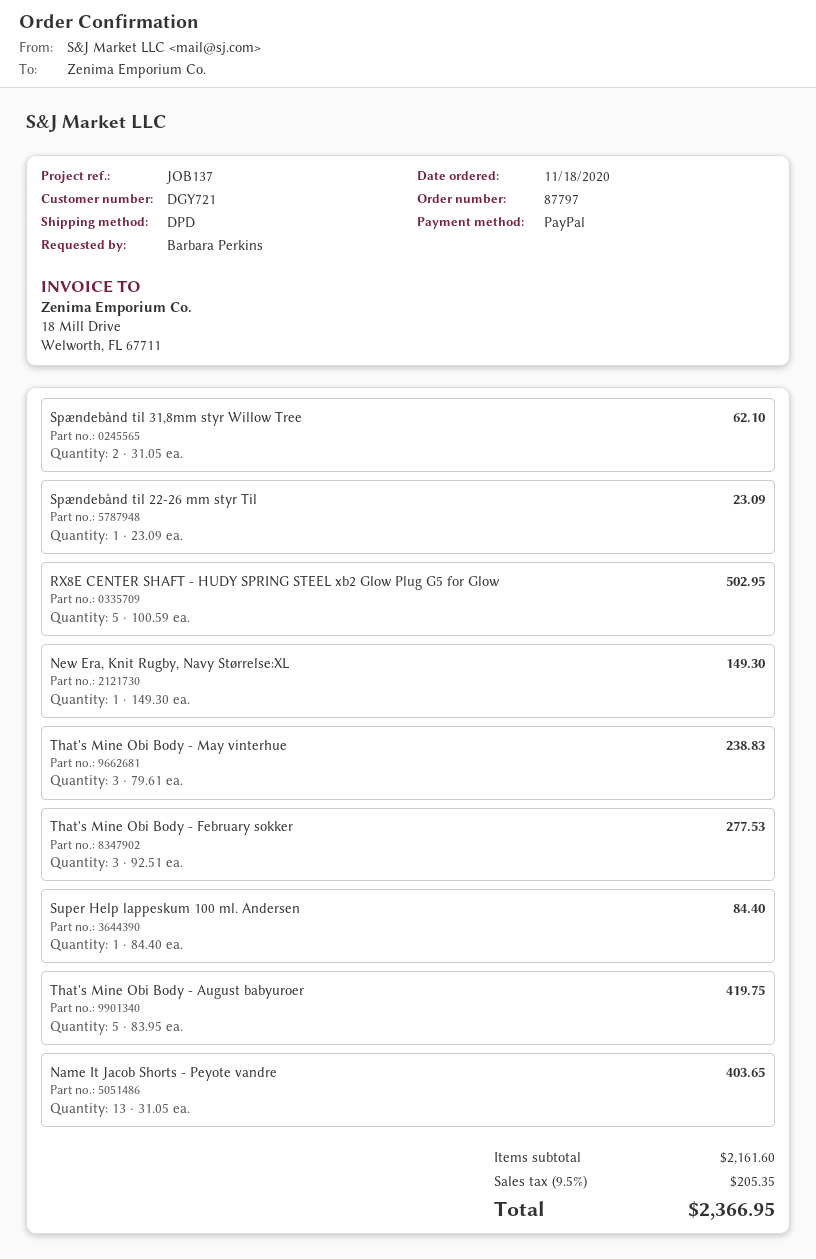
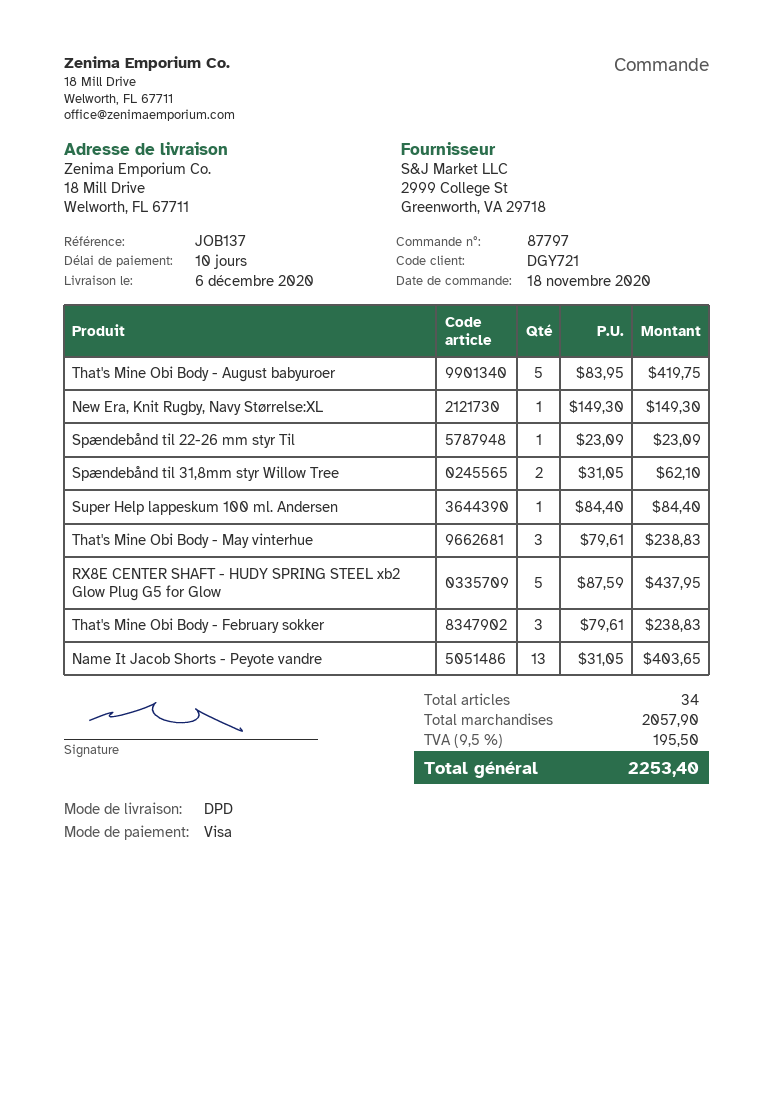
payment method: PayPal -> Visa
RX8E CENTER SHAFT - HUDY SPRING STEEL xb2 Glow Plug G5 for Glow: 5 x 100.59 = 502.95 -> 5 x 87.59 = 437.95
That's Mine Obi Body - February sokker: 3 x 92.51 = 277.53 -> 3 x 79.61 = 238.83
subtotal: 2161.60 -> 2057.90
tax: 9.5% = 205.35 -> 9.5% = 195.50
total: 2366.95 -> 2253.40

